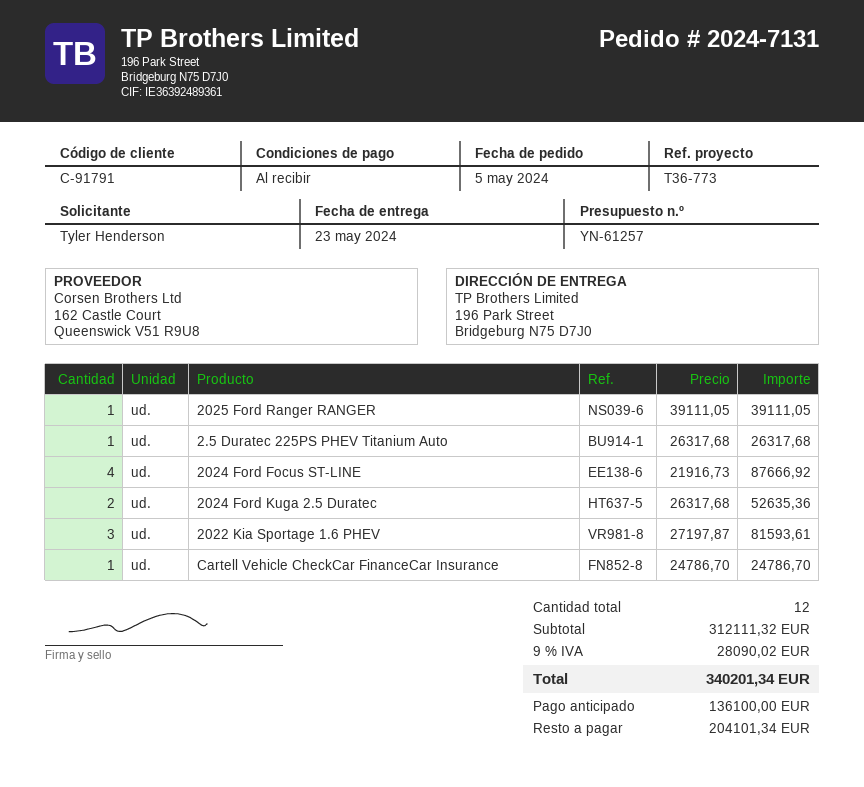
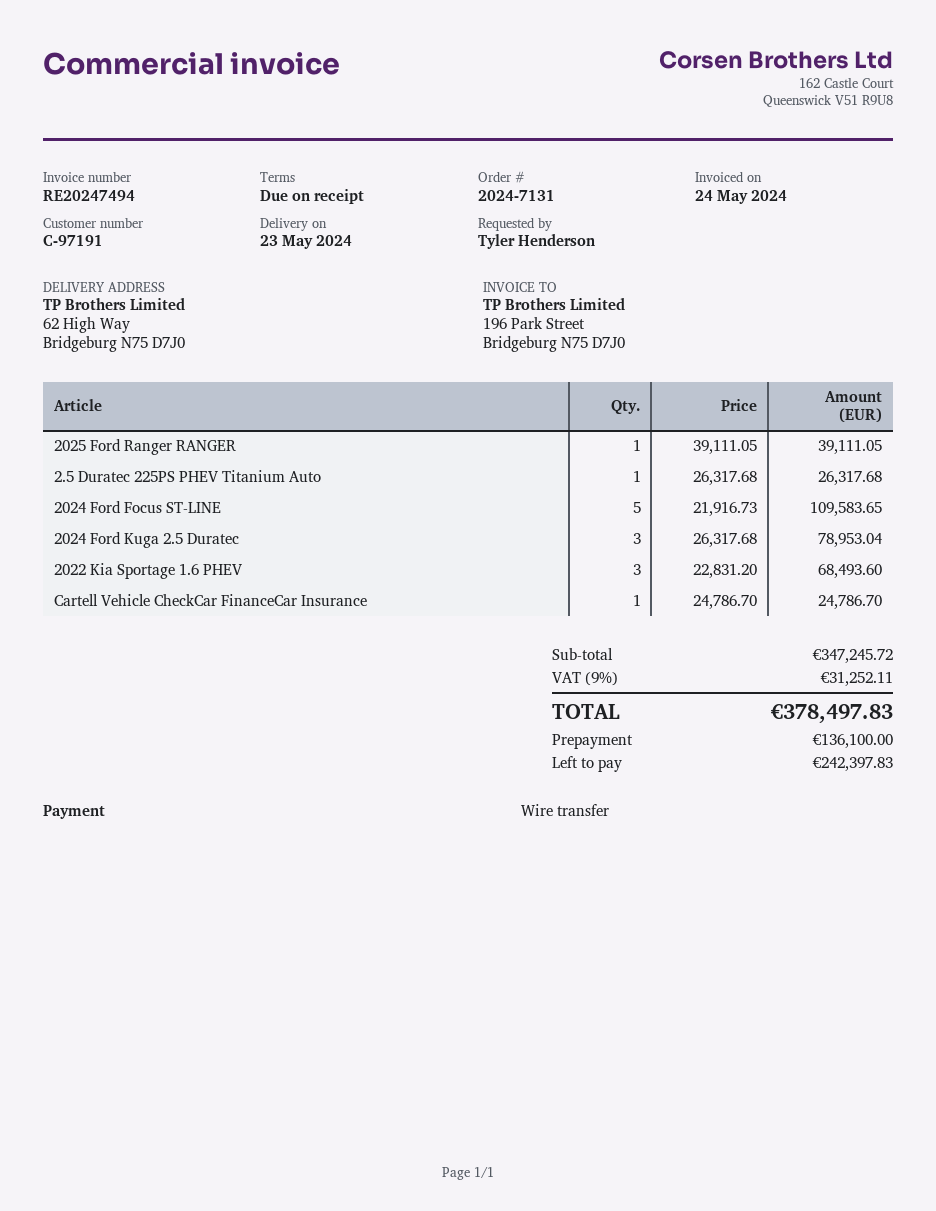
customer number: C-91791 -> C-97191
ship to: 196 Park Street, Bridgeburg N75 D7J0 -> 62 High Way, Bridgeburg N75 D7J0
2024 Ford Focus ST-LINE: 4 x 21916.73 = 87666.92 -> 5 x 21916.73 = 109583.65
2024 Ford Kuga 2.5 Duratec: 2 x 26317.68 = 52635.36 -> 3 x 26317.68 = 78953.04
2022 Kia Sportage 1.6 PHEV: 3 x 27197.87 = 81593.61 -> 3 x 22831.20 = 68493.60
subtotal: 312111.32 -> 347245.72
tax: 9% = 28090.02 -> 9% = 31252.11
total: 340201.34 -> 378497.83
balance: 204101.34 -> 242397.83

